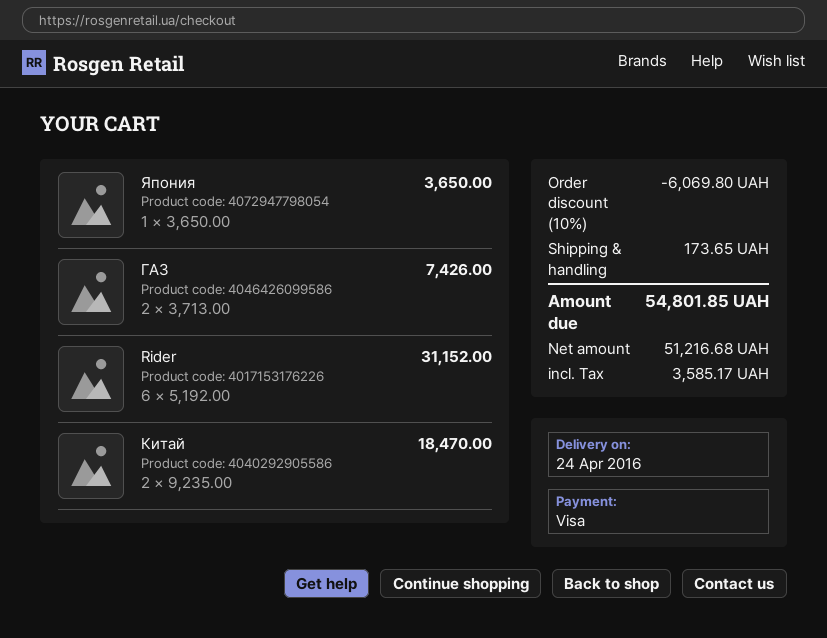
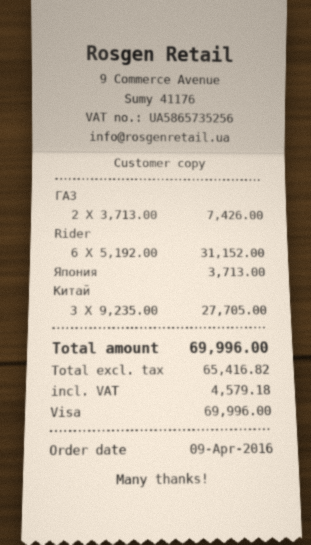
Япония: 1 x 3650.00 = 3650.00 -> 1 x 3713.00 = 3713.00
Китай: 2 x 9235.00 = 18470.00 -> 3 x 9235.00 = 27705.00
discount: 10% = 6069.80 -> none
shipping: 173.65 -> none
net: 51216.68 -> 65416.82
tax: 3585.17 -> 4579.18
total: 54801.85 -> 69996.00

